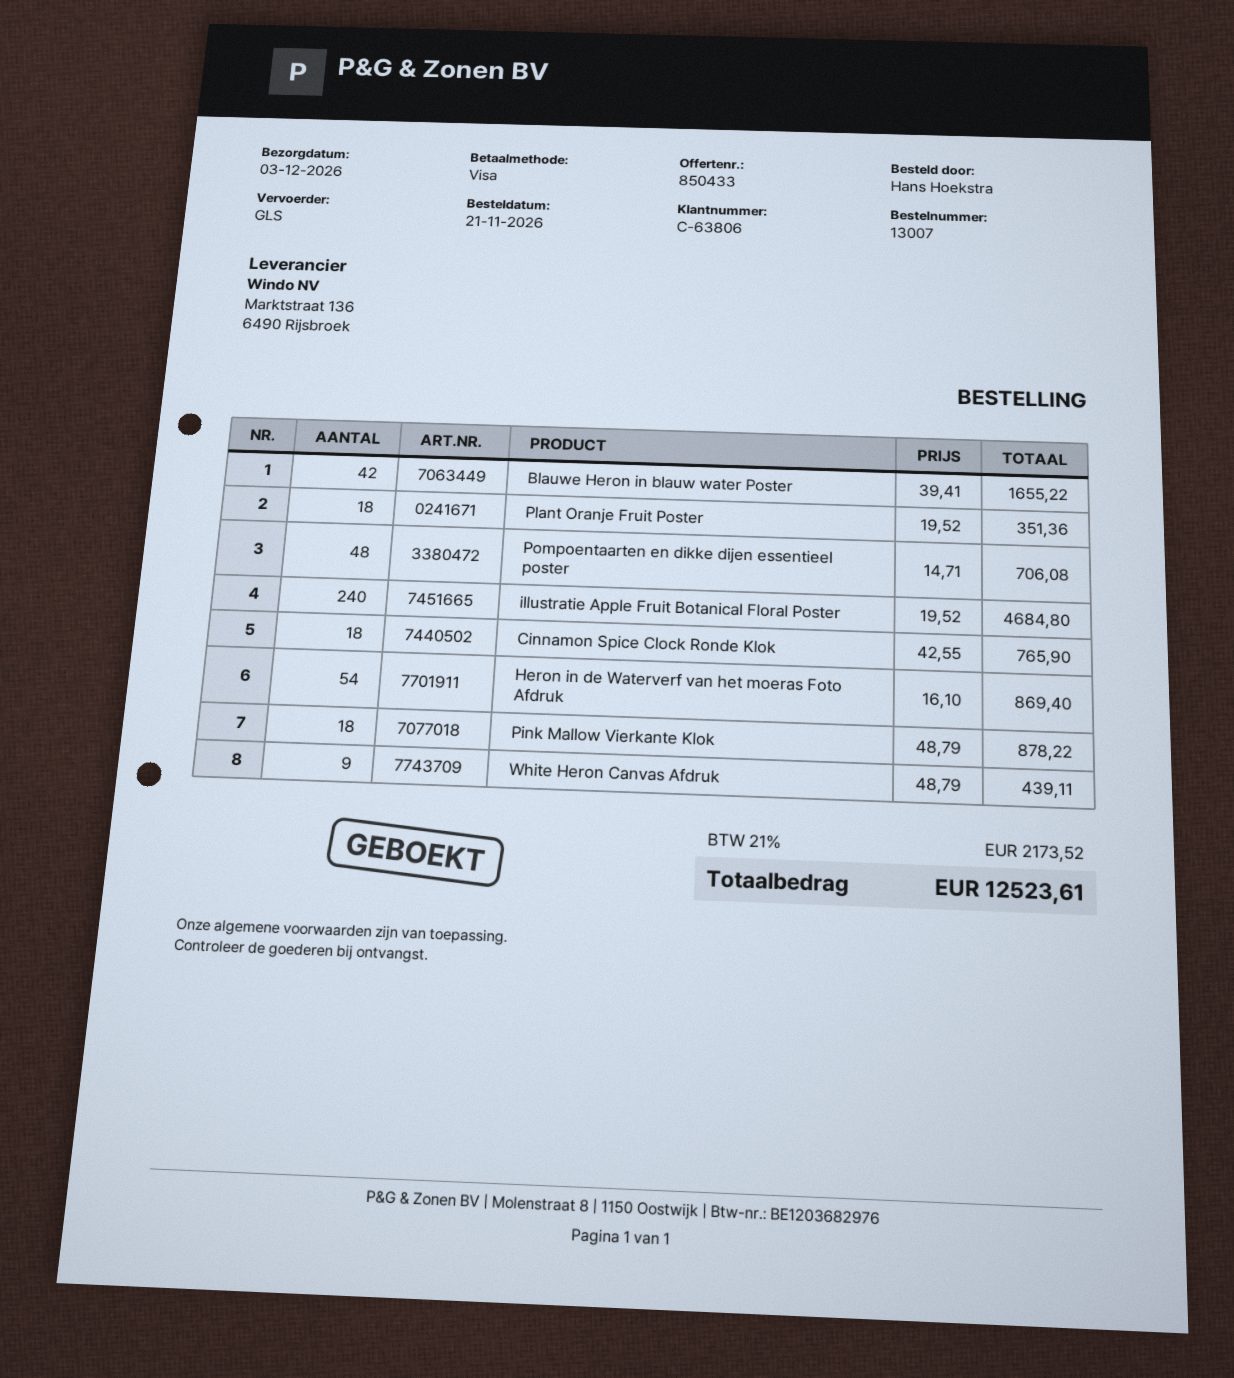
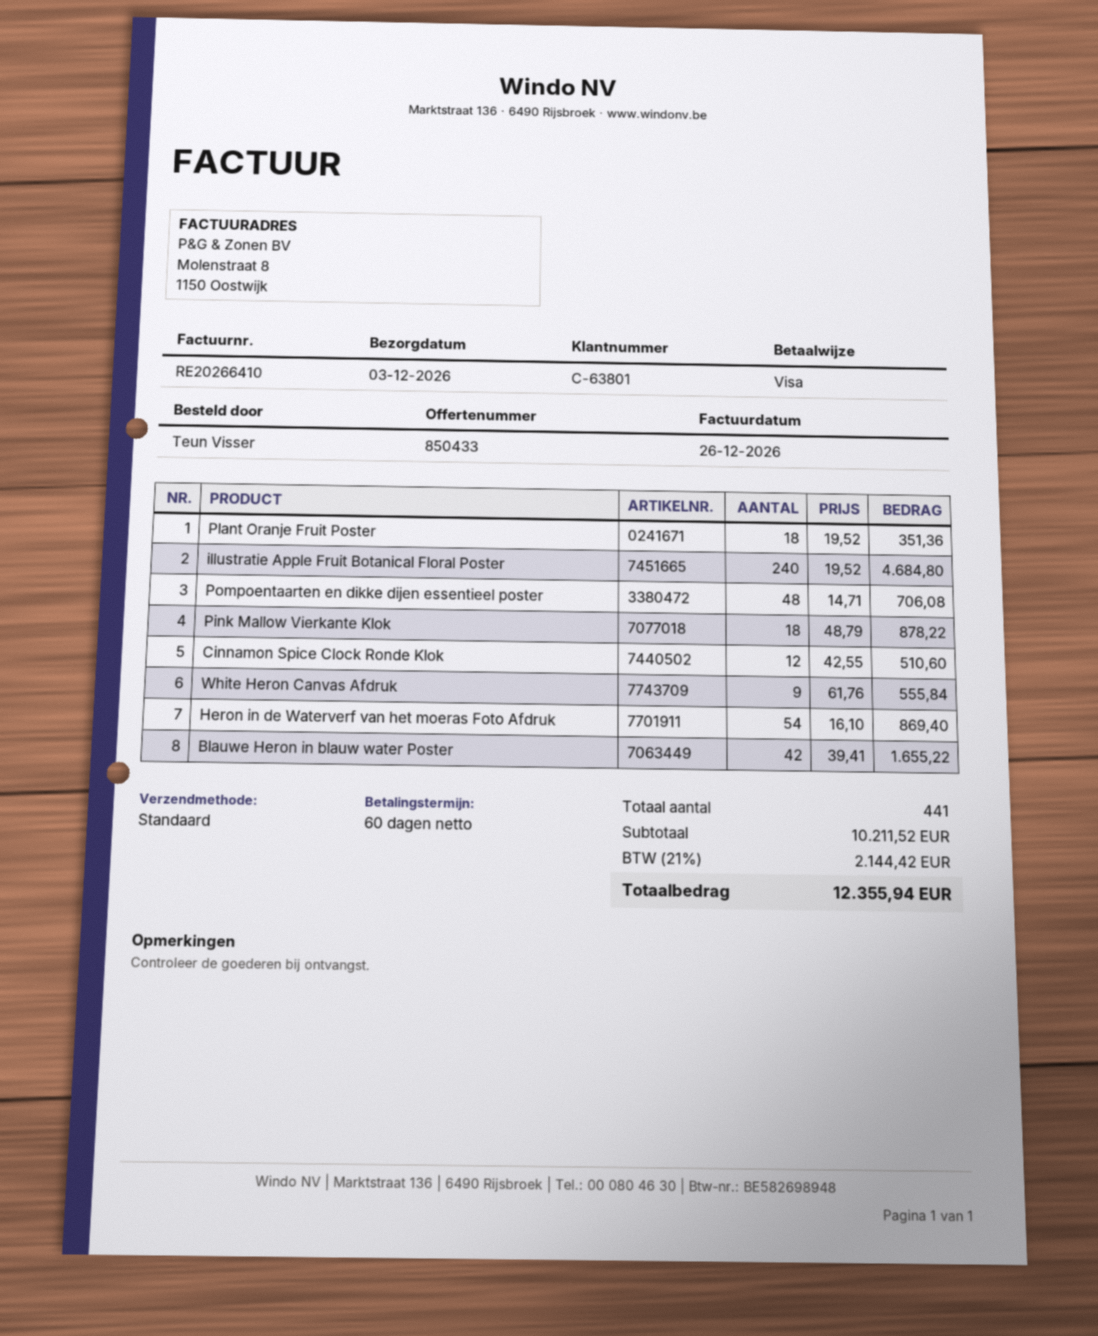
customer number: C-63806 -> C-63801
ordered by: Hans Hoekstra -> Teun Visser
shipping method: GLS -> standard
Cinnamon Spice Clock Ronde Klok: 18 x 42.55 = 765.90 -> 12 x 42.55 = 510.60
White Heron Canvas Afdruk: 9 x 48.79 = 439.11 -> 9 x 61.76 = 555.84
tax: 21% = 2173.52 -> 21% = 2144.42
total: 12523.61 -> 12355.94

